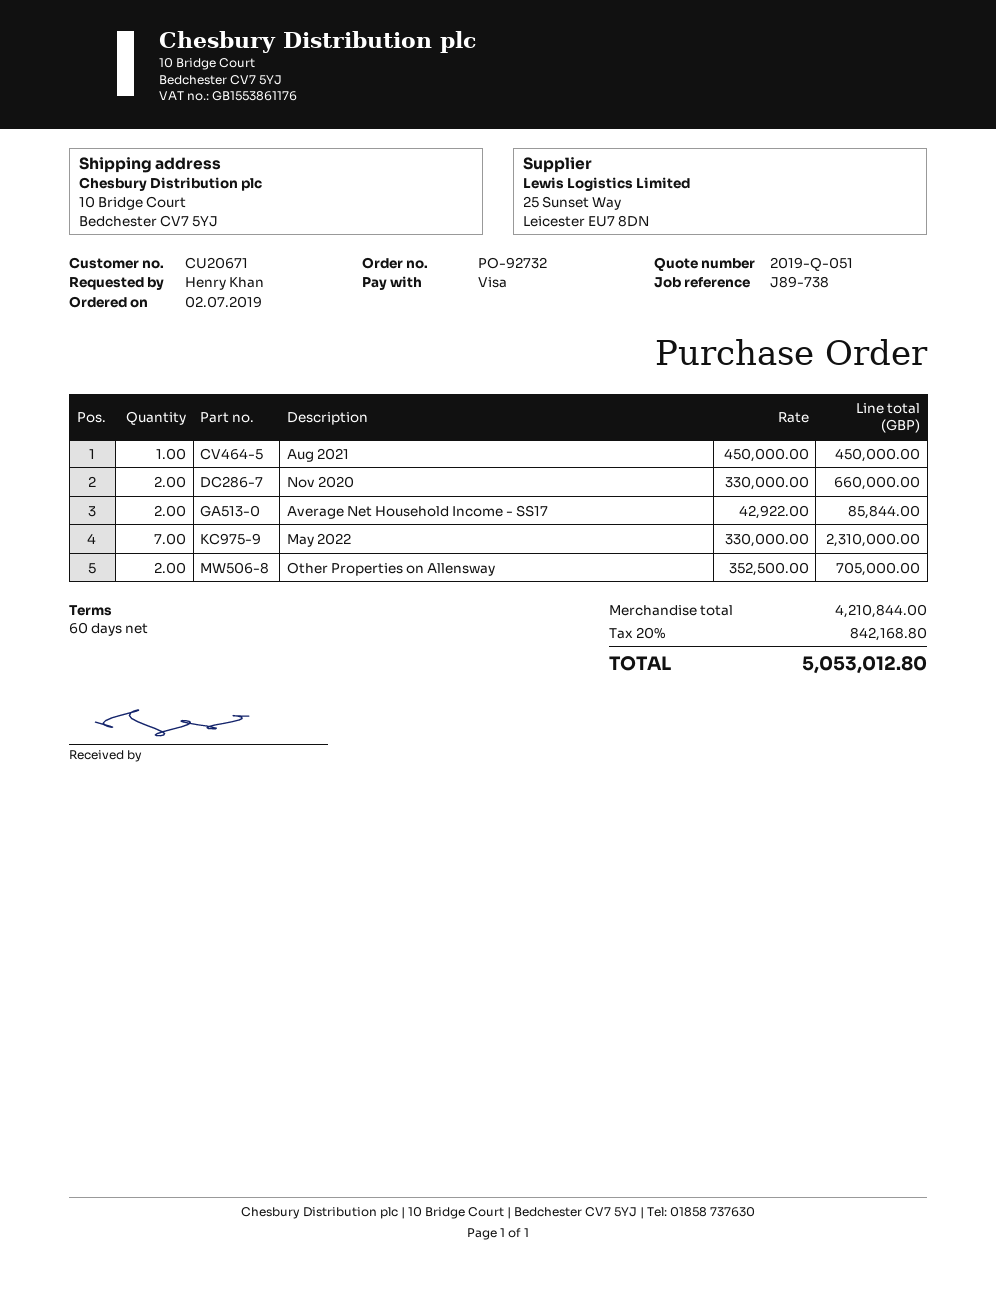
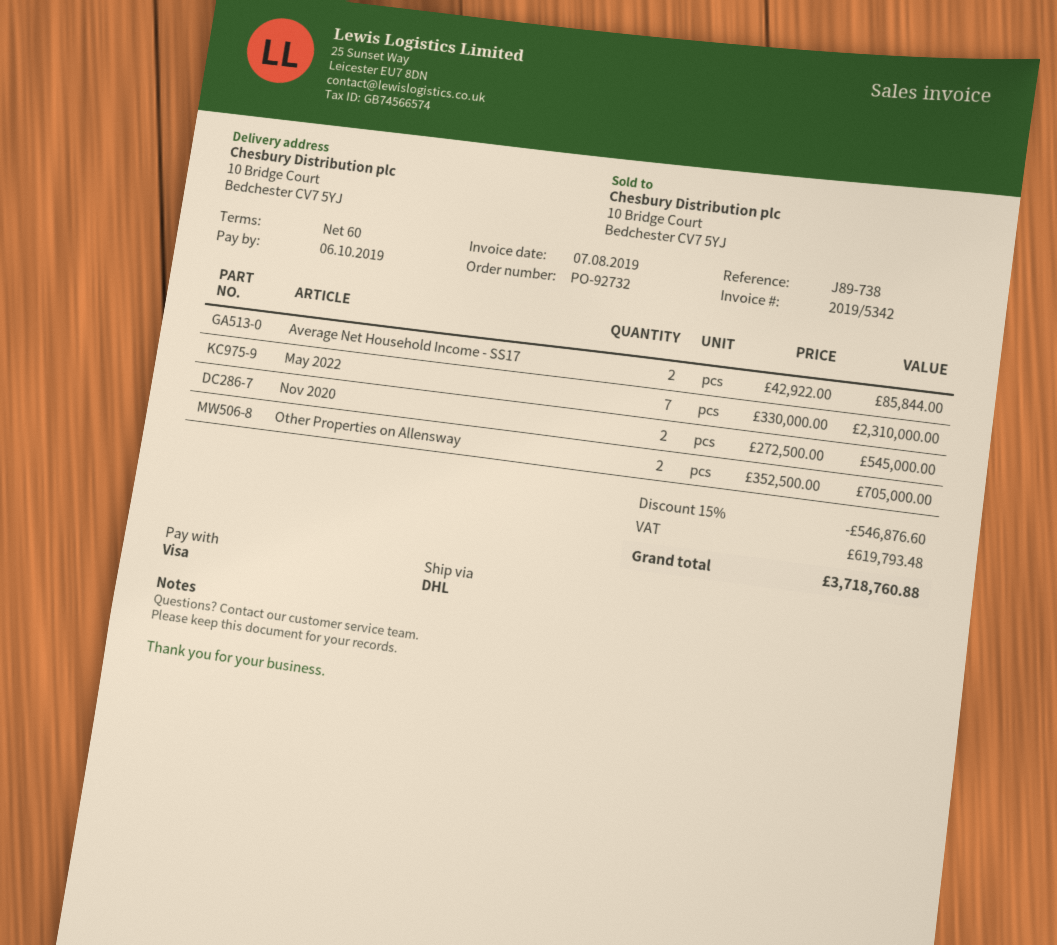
Aug 2021: 1 x 450000.00 = 450000.00 -> none
Nov 2020: 2 x 330000.00 = 660000.00 -> 2 x 272500.00 = 545000.00
discount: none -> 15% = 546876.60
tax: 842168.80 -> 619793.48
total: 5053012.80 -> 3718760.88

